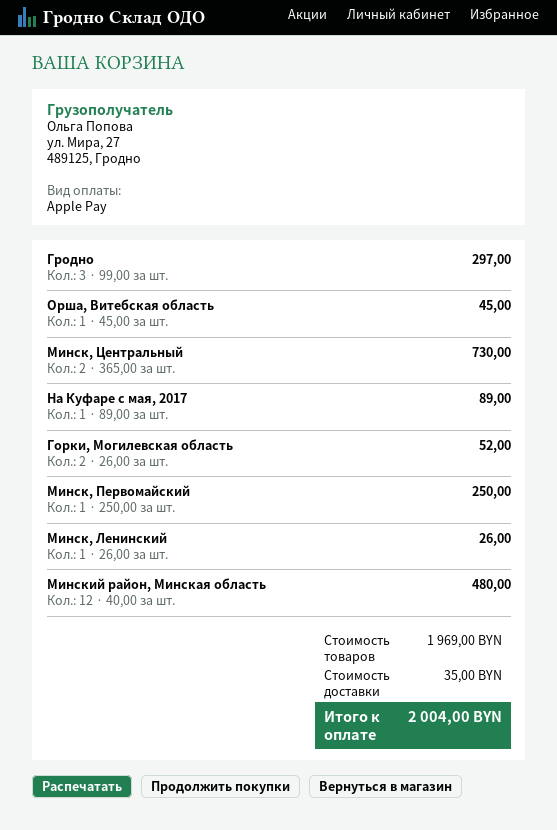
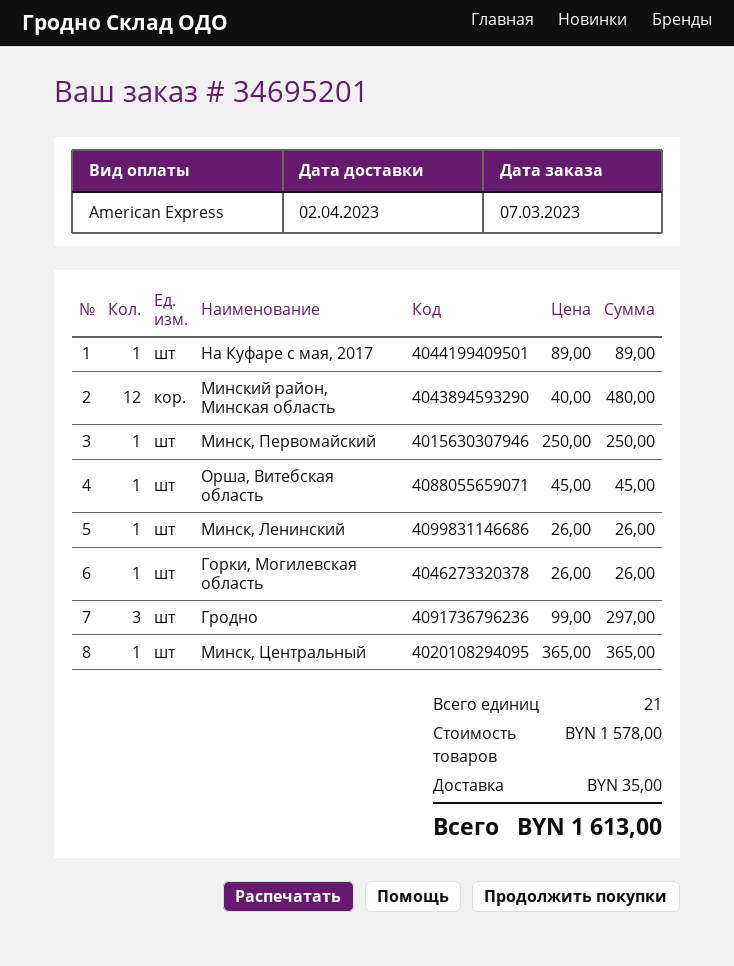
payment method: Apple Pay -> American Express
Минск, Центральный: 2 x 365.00 = 730.00 -> 1 x 365.00 = 365.00
Горки, Могилевская область: 2 x 26.00 = 52.00 -> 1 x 26.00 = 26.00
subtotal: 1969.00 -> 1578.00
total: 2004.00 -> 1613.00

